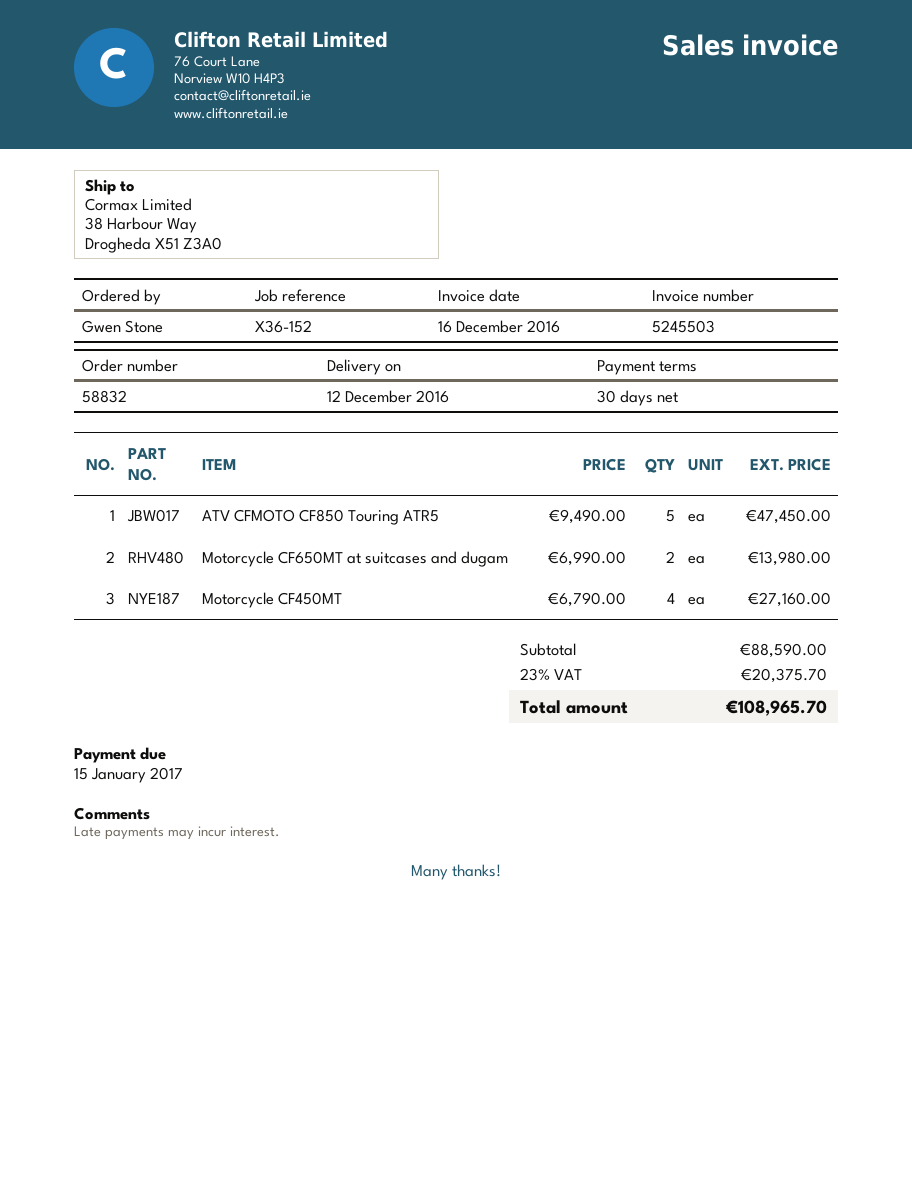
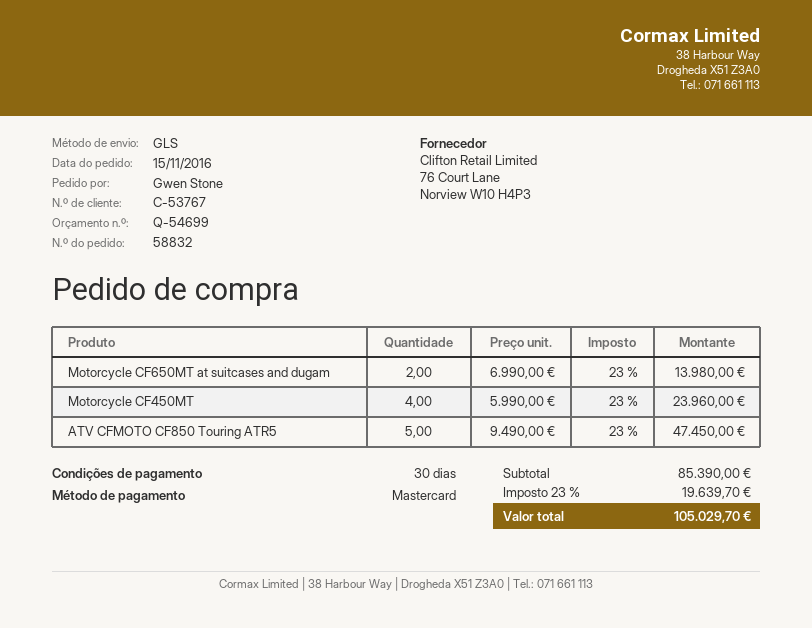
Motorcycle CF450MT: 4 x 6790.00 = 27160.00 -> 4 x 5990.00 = 23960.00
subtotal: 88590.00 -> 85390.00
tax: 23% = 20375.70 -> 23% = 19639.70
total: 108965.70 -> 105029.70

